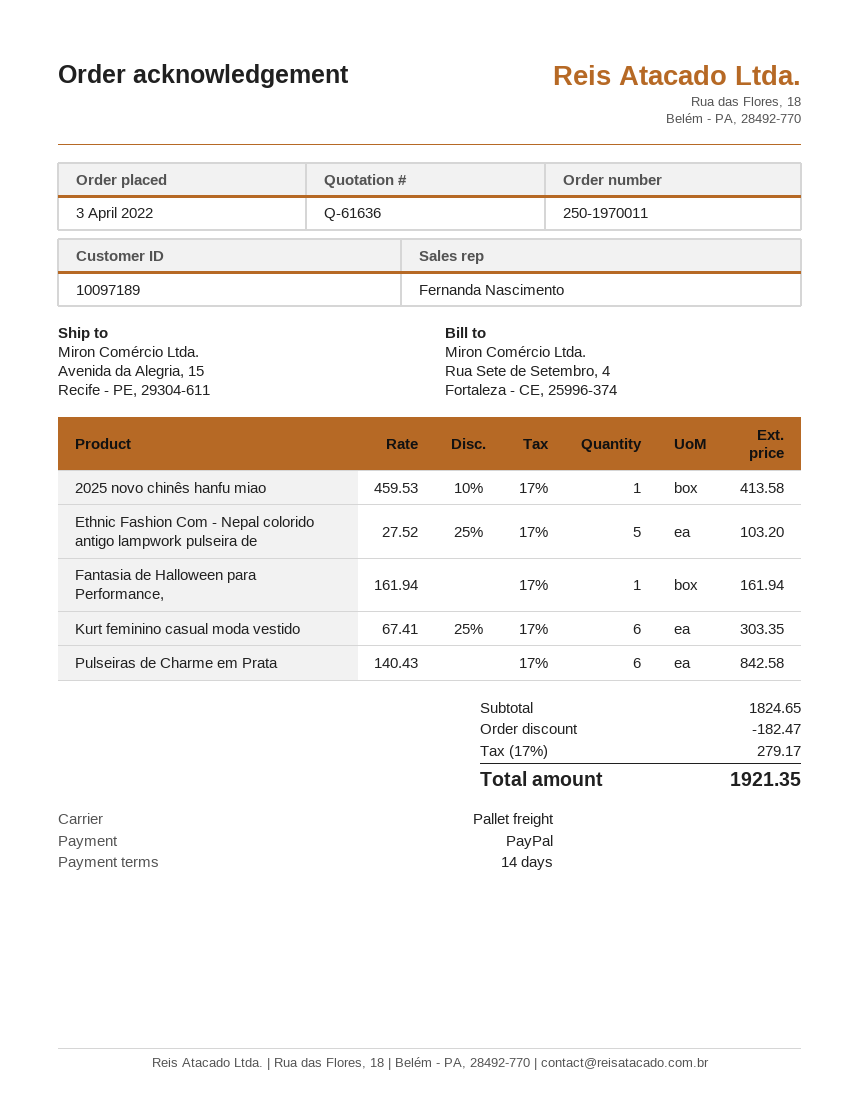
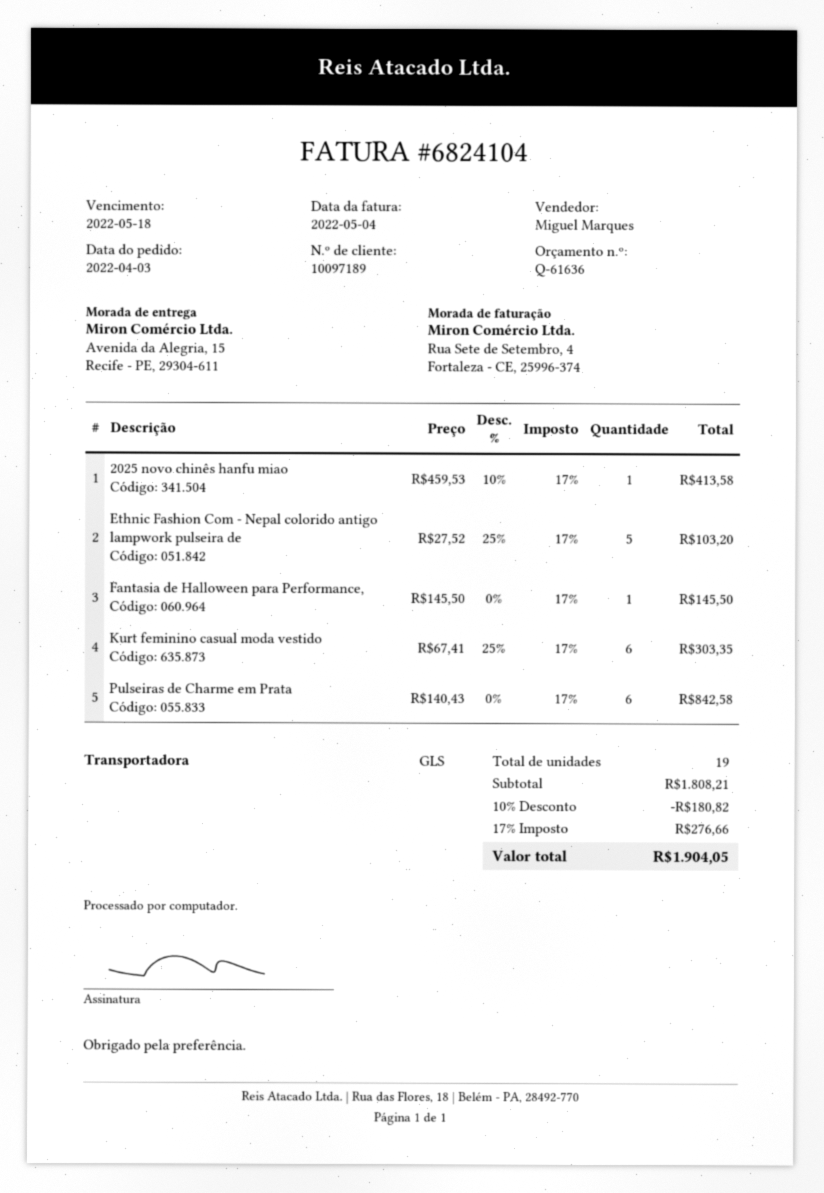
sales rep: Fernanda Nascimento -> Miguel Marques
shipping method: pallet freight -> GLS
Fantasia de Halloween para Performance,: 1 x 161.94 = 161.94 -> 1 x 145.50 = 145.50
subtotal: 1824.65 -> 1808.21
discount: 182.47 -> 180.82
tax: 17% = 279.17 -> 17% = 276.66
total: 1921.35 -> 1904.05

